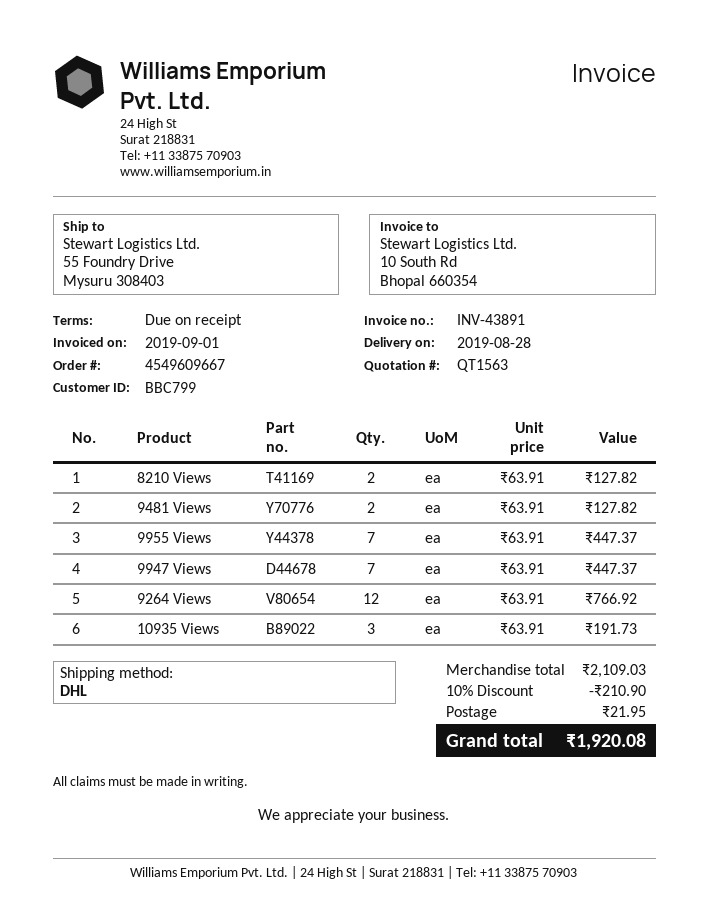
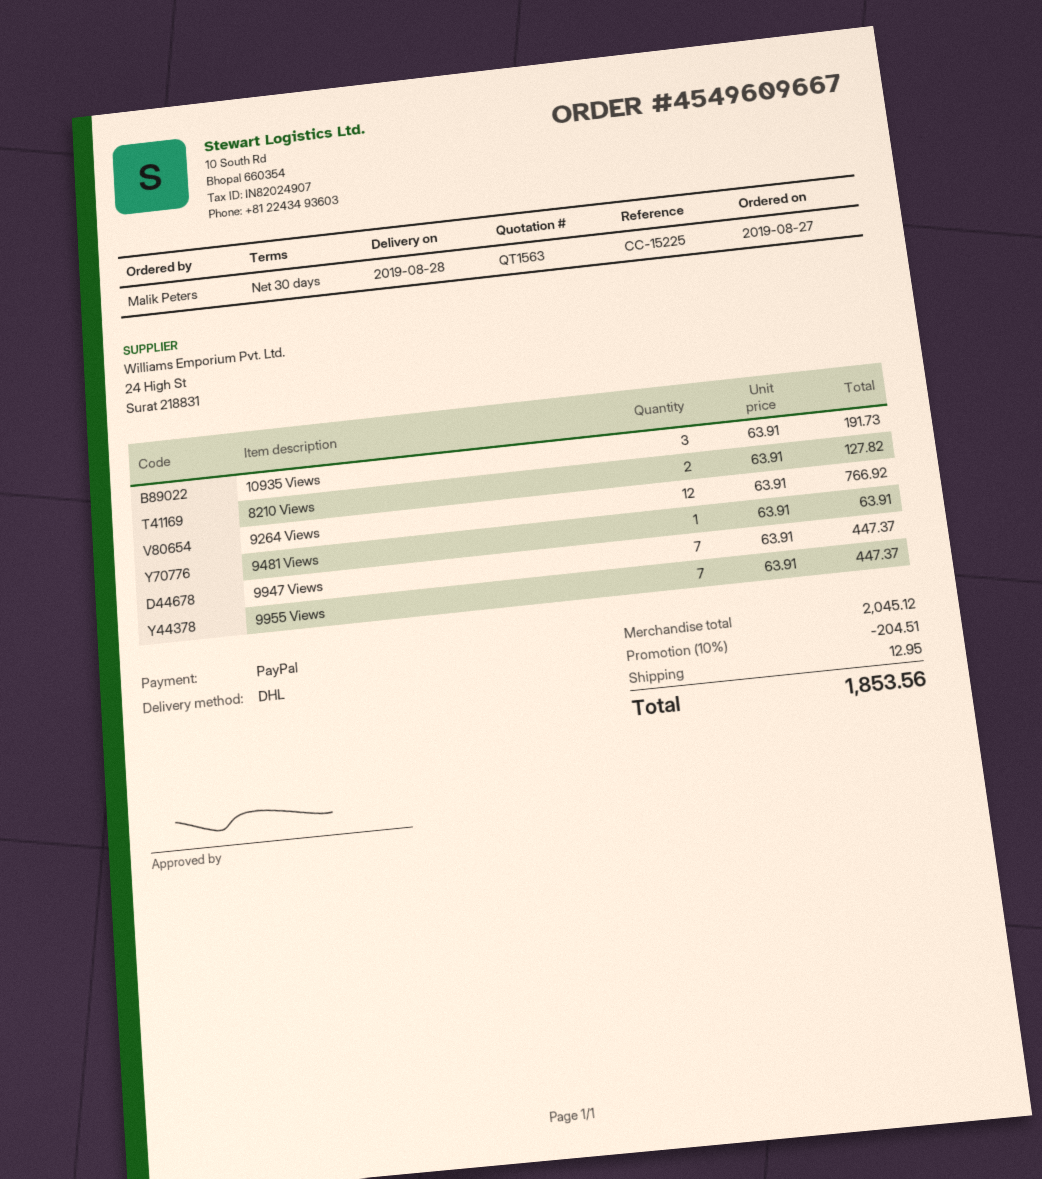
payment terms: on receipt -> 30 days
9481 Views: 2 x 63.91 = 127.82 -> 1 x 63.91 = 63.91
subtotal: 2109.03 -> 2045.12
discount: 10% = 210.90 -> 10% = 204.51
shipping: 21.95 -> 12.95
total: 1920.08 -> 1853.56

